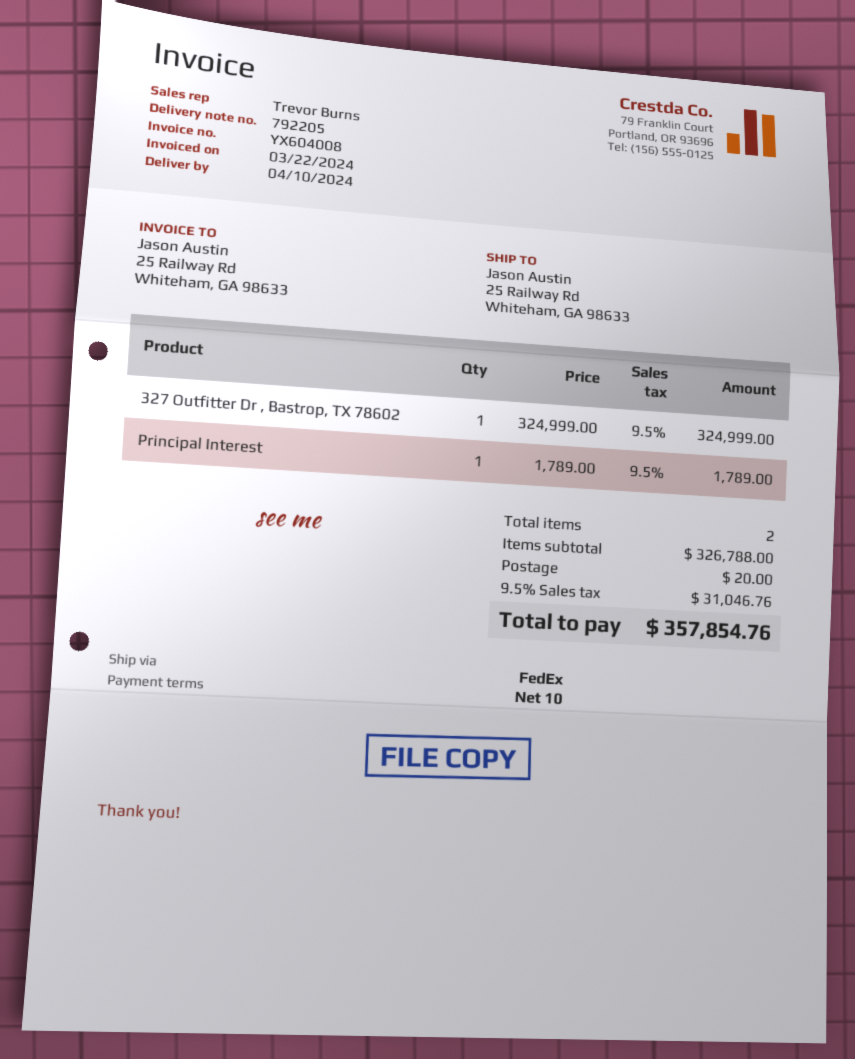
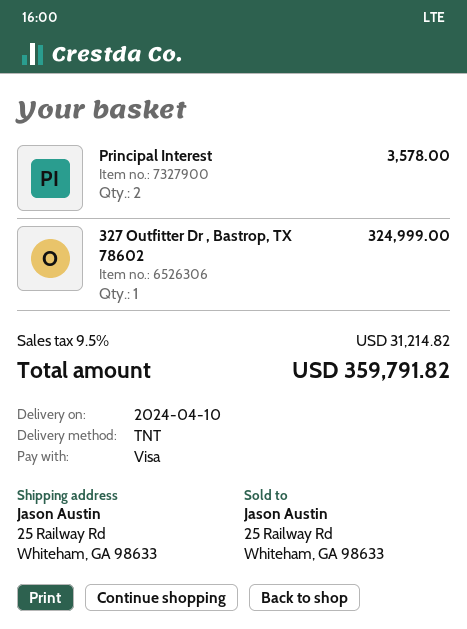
shipping method: FedEx -> TNT
Principal Interest: 1 for 1789.00 -> 2 for 3578.00
shipping: 20.00 -> none
tax: 9.5% = 31046.76 -> 9.5% = 31214.82
total: 357854.76 -> 359791.82

